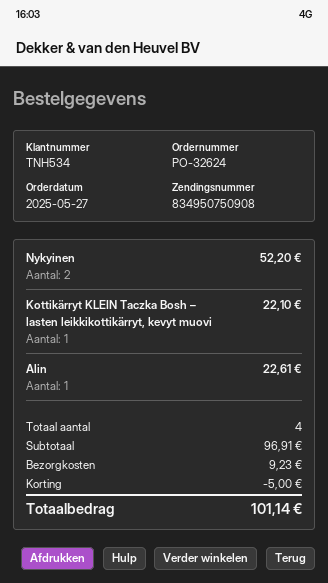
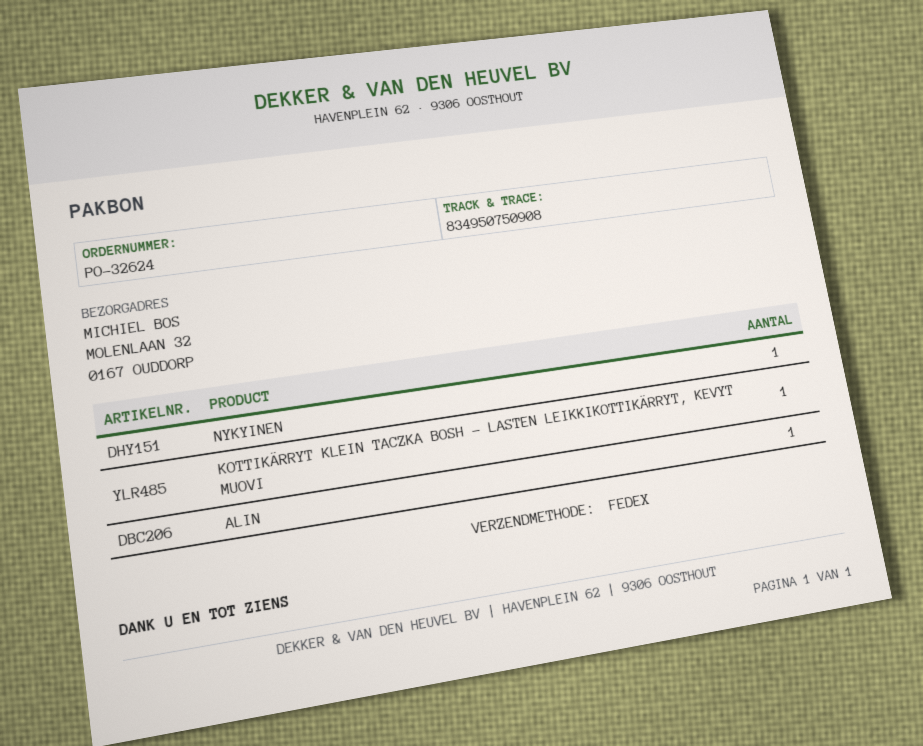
Nykyinen: 2 -> 1

